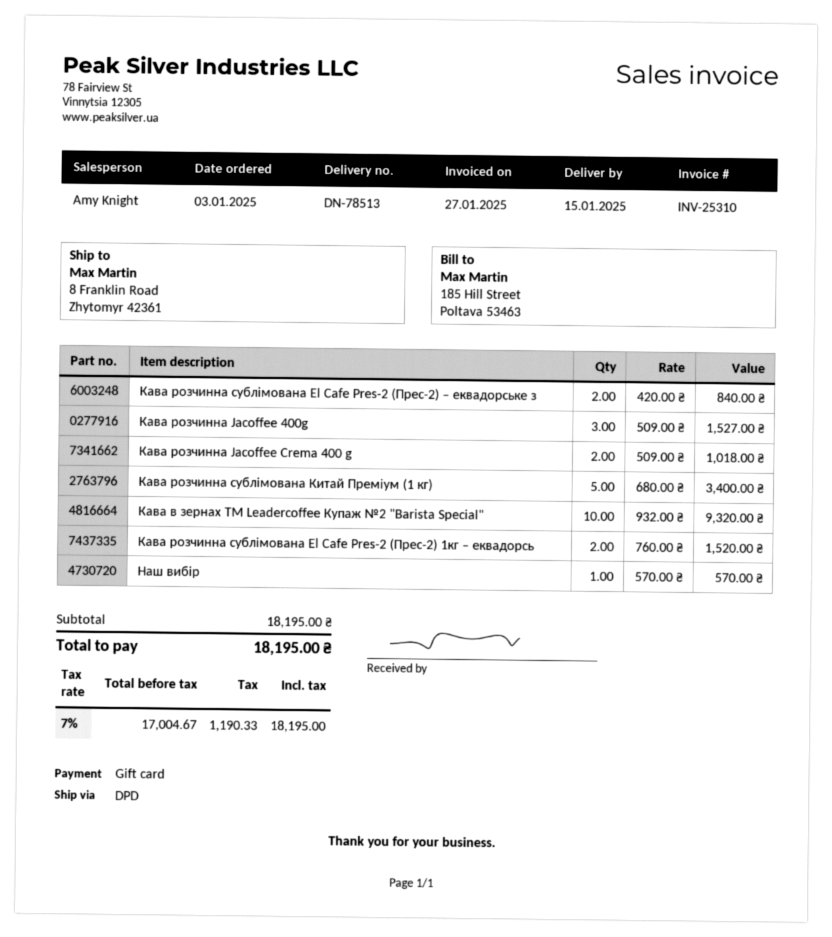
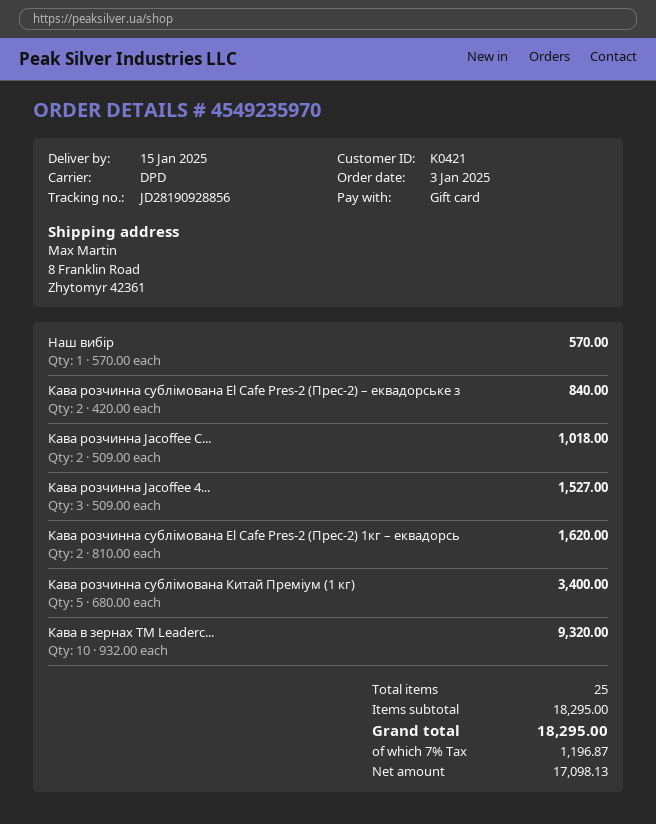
Кава розчинна сублімована El Cafe Pres-2 (Прес-2) 1кг – еквадорсь: 2 x 760.00 = 1520.00 -> 2 x 810.00 = 1620.00
subtotal: 18195.00 -> 18295.00
net: 17004.67 -> 17098.13
tax: 7% = 1190.33 -> 7% = 1196.87
total: 18195.00 -> 18295.00

